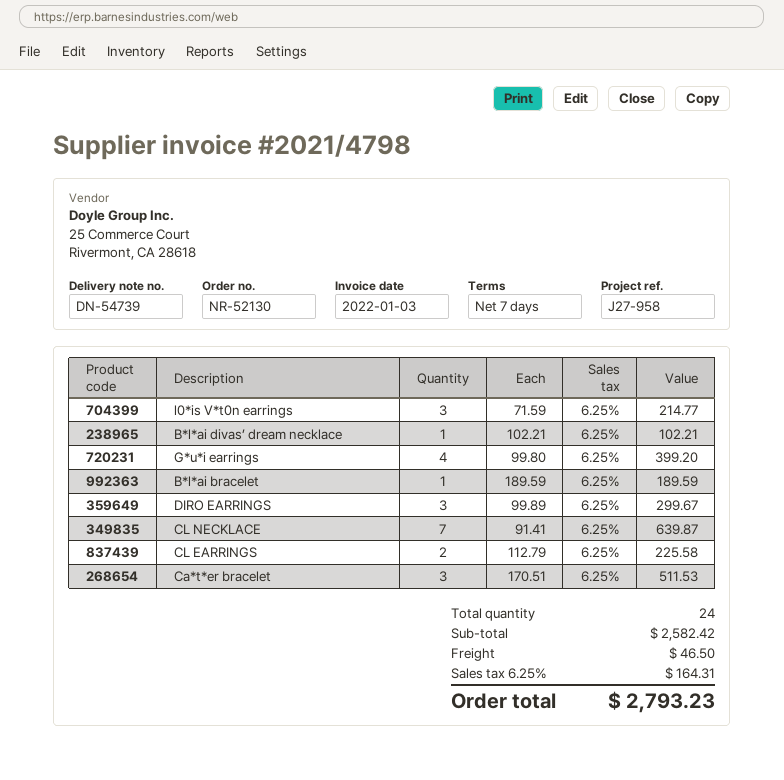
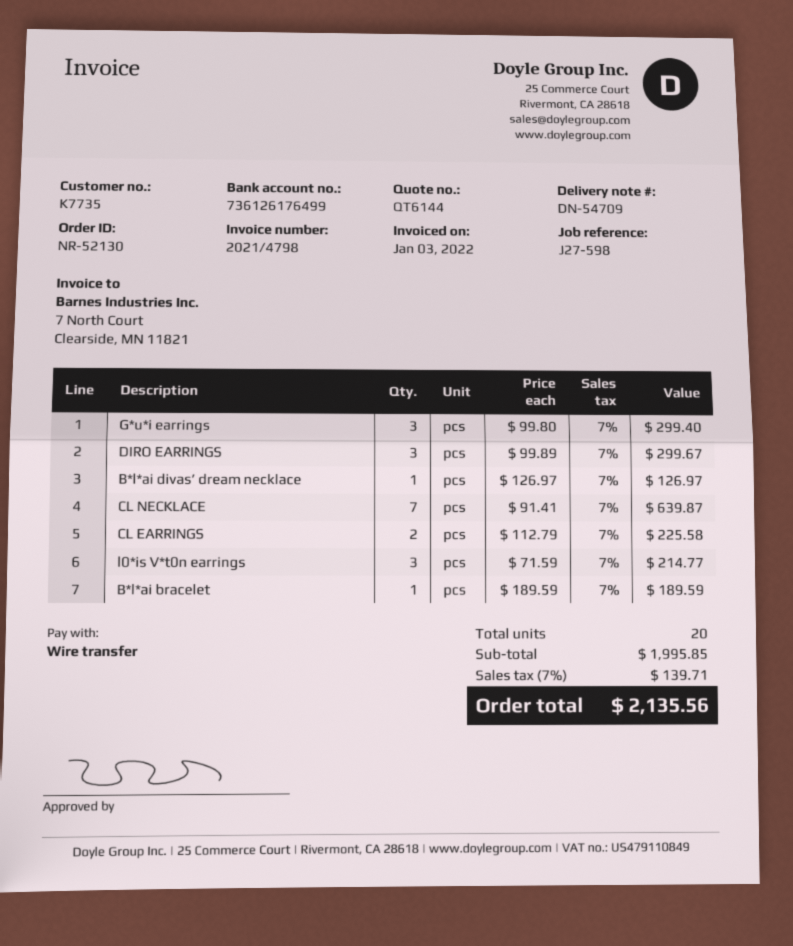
delivery note number: DN-54739 -> DN-54709
reference: J27-958 -> J27-598
B*l*ai divas’ dream necklace: 1 x 102.21 = 102.21 -> 1 x 126.97 = 126.97
G*u*i earrings: 4 x 99.80 = 399.20 -> 3 x 99.80 = 299.40
Ca*t*er bracelet: 3 x 170.51 = 511.53 -> none
total quantity: 24 -> 20
subtotal: 2582.42 -> 1995.85
shipping: 46.50 -> none
tax: 6.25% = 164.31 -> 7% = 139.71
total: 2793.23 -> 2135.56

